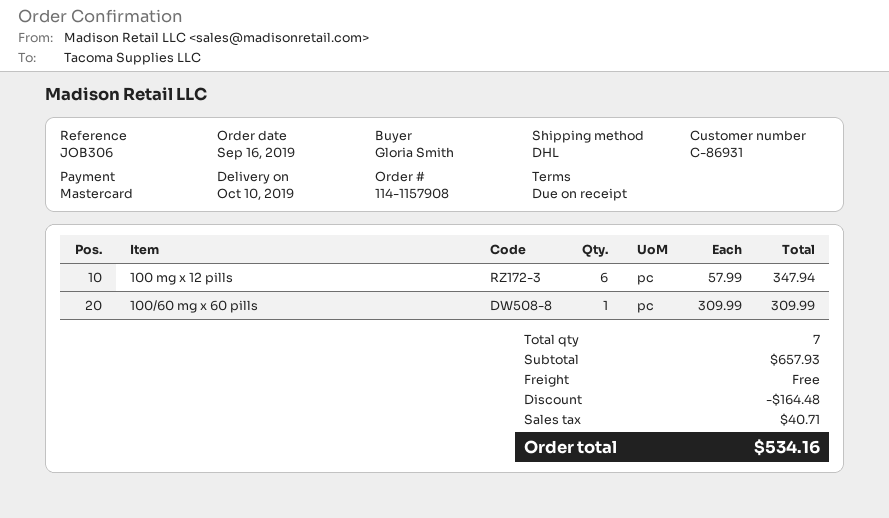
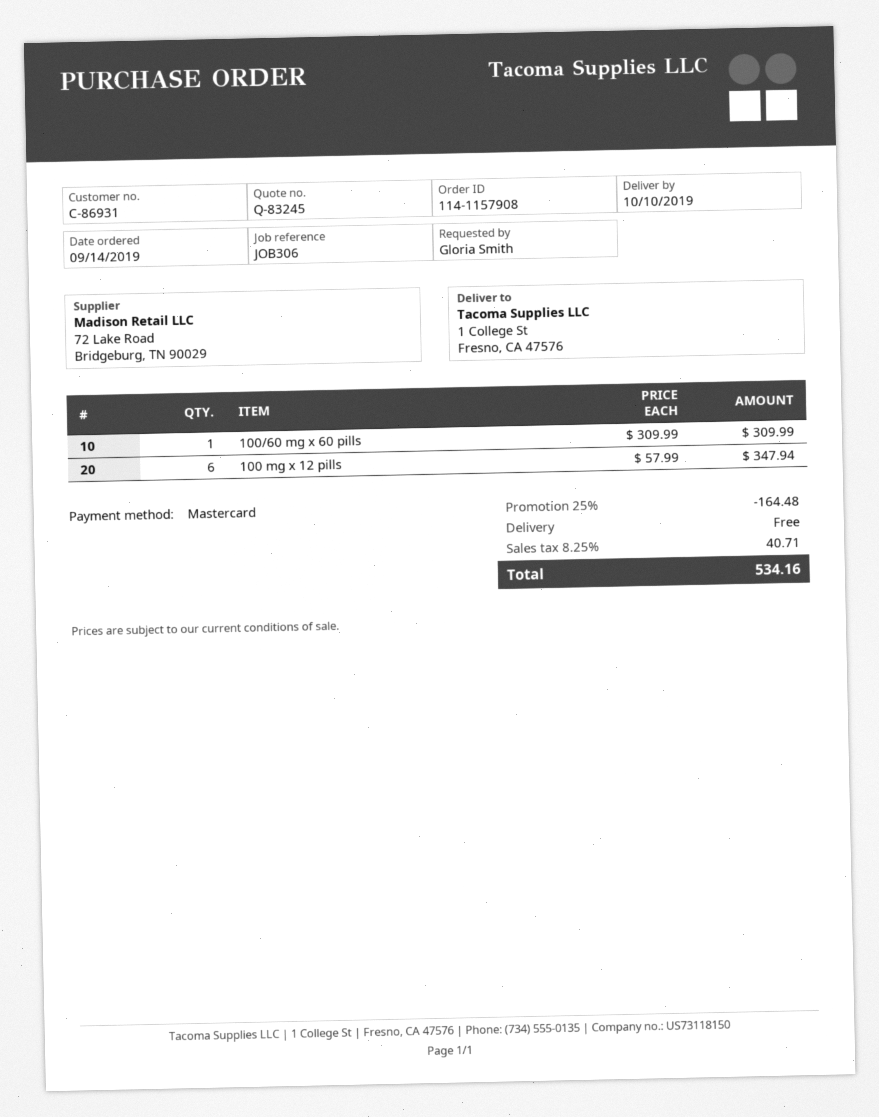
order date: 2019-09-16 -> 2019-09-14

